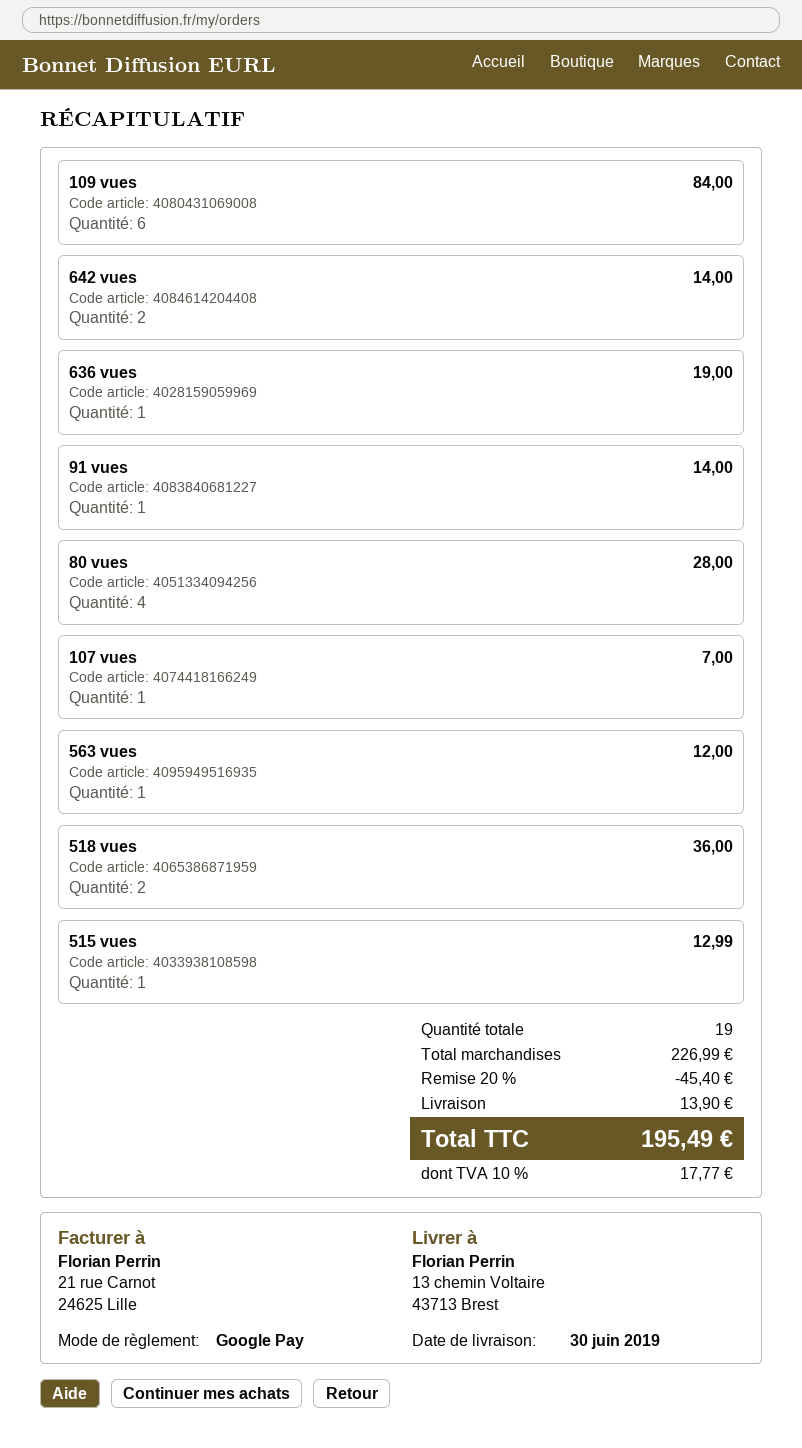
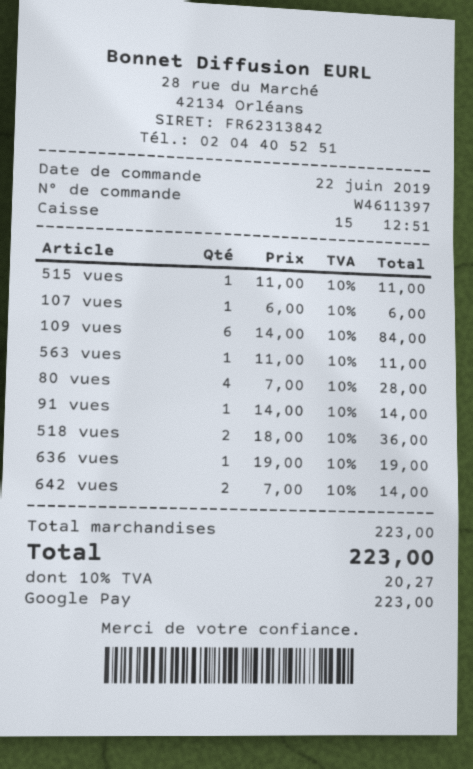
107 vues: 1 for 7.00 -> 1 for 6.00
563 vues: 1 for 12.00 -> 1 for 11.00
515 vues: 1 for 12.99 -> 1 for 11.00
subtotal: 226.99 -> 223.00
discount: 20% = 45.40 -> none
shipping: 13.90 -> none
tax: 10% = 17.77 -> 10% = 20.27
total: 195.49 -> 223.00

